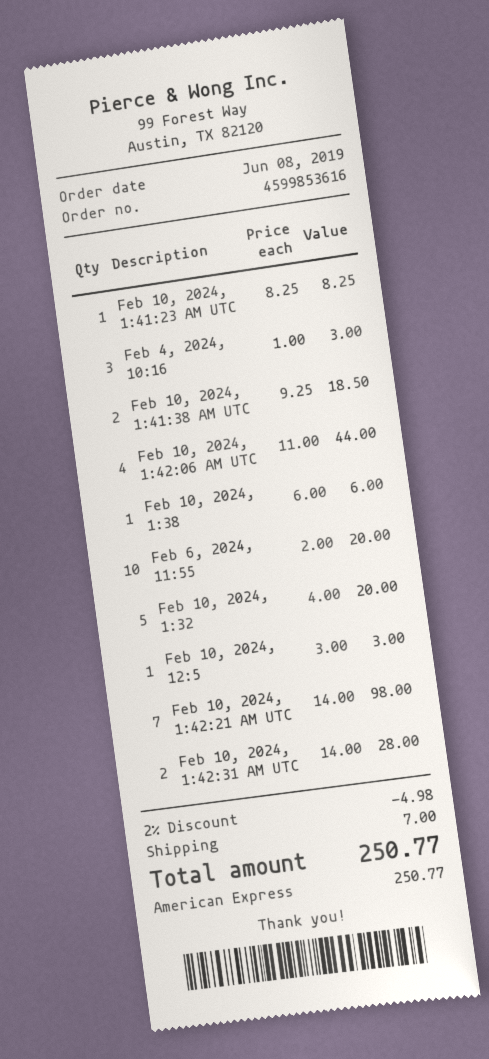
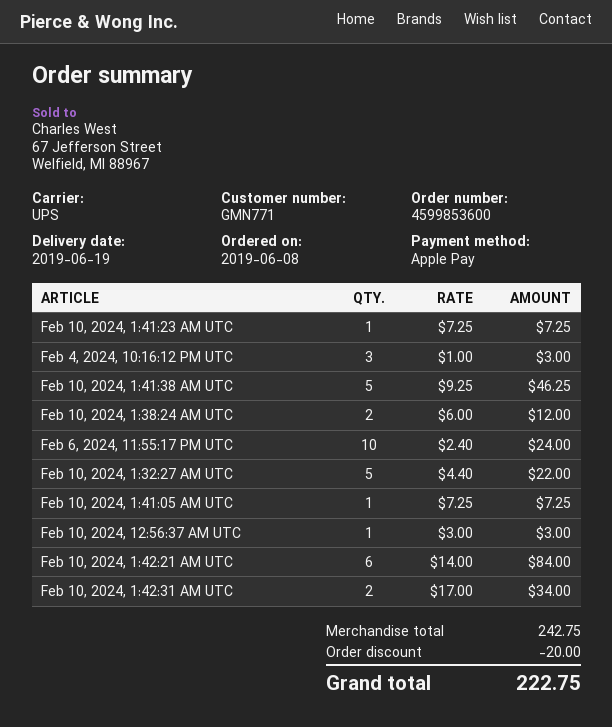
order number: 4599853616 -> 4599853600
payment method: American Express -> Apple Pay
Feb 10, 2024, 1:41:23 AM UTC: 1 x 8.25 = 8.25 -> 1 x 7.25 = 7.25
Feb 10, 2024, 1:41:38 AM UTC: 2 x 9.25 = 18.50 -> 5 x 9.25 = 46.25
Feb 10, 2024, 1:42:06 AM UTC: 4 x 11.00 = 44.00 -> none
Feb 10, 2024, 1:38: 1 x 6.00 = 6.00 -> 2 x 6.00 = 12.00
Feb 6, 2024, 11:55: 10 x 2.00 = 20.00 -> 10 x 2.40 = 24.00
Feb 10, 2024, 1:32: 5 x 4.00 = 20.00 -> 5 x 4.40 = 22.00
Feb 10, 2024, 1:42:21 AM UTC: 7 x 14.00 = 98.00 -> 6 x 14.00 = 84.00
Feb 10, 2024, 1:42:31 AM UTC: 2 x 14.00 = 28.00 -> 2 x 17.00 = 34.00
Feb 10, 2024, 1:41:05 AM UTC: none -> 1 x 7.25 = 7.25
discount: 4.98 -> 20.00
shipping: 7.00 -> none
total: 250.77 -> 222.75

